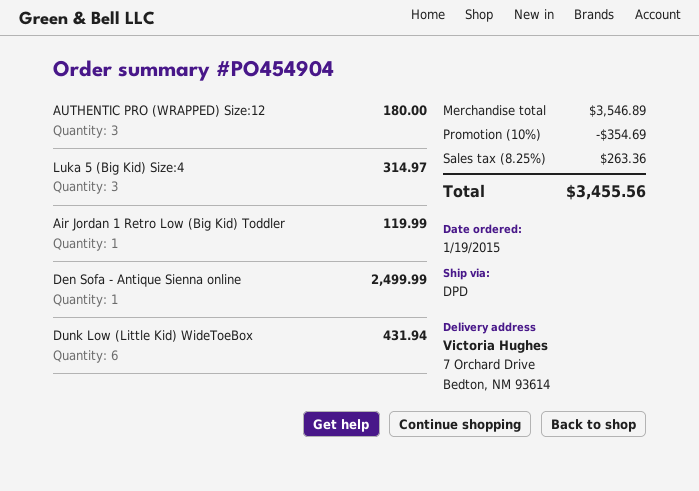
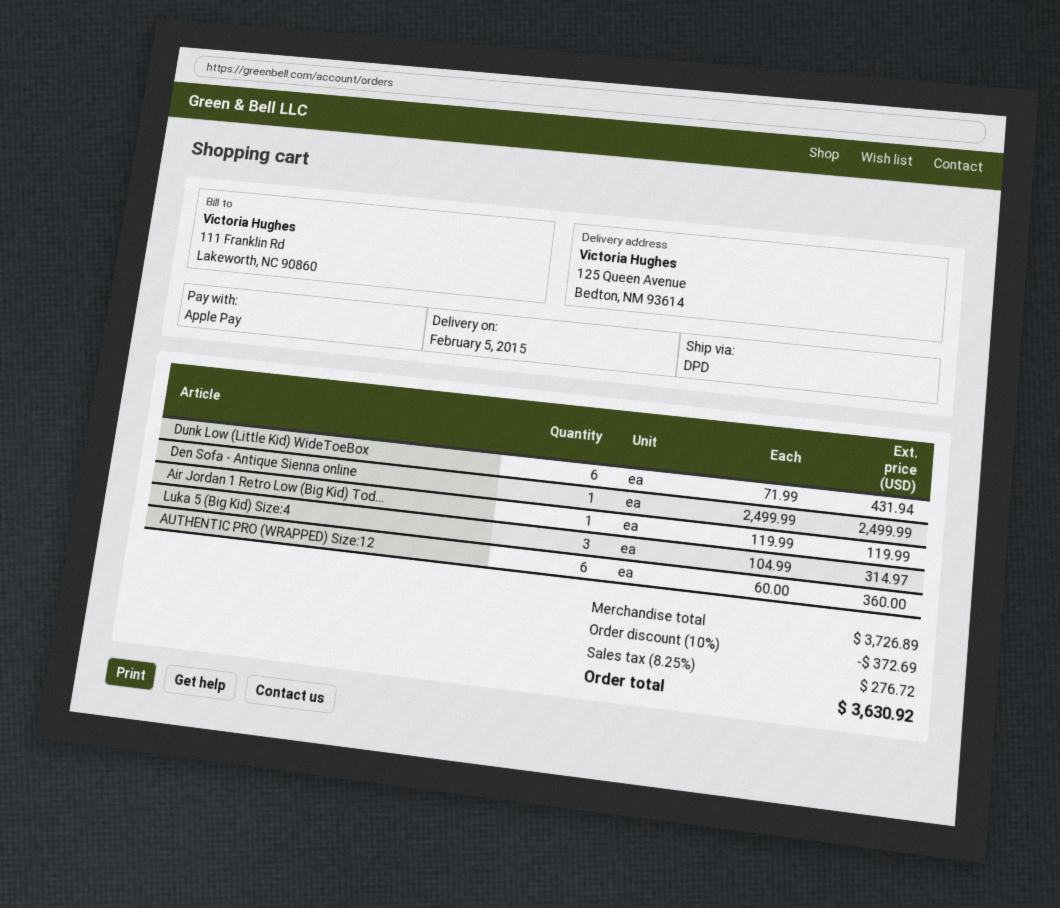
ship to: 7 Orchard Drive, Bedton, NM 93614 -> 125 Queen Avenue, Bedton, NM 93614
AUTHENTIC PRO (WRAPPED) Size:12: 3 for 180.00 -> 6 for 360.00
subtotal: 3546.89 -> 3726.89
discount: 10% = 354.69 -> 10% = 372.69
tax: 8.25% = 263.36 -> 8.25% = 276.72
total: 3455.56 -> 3630.92

